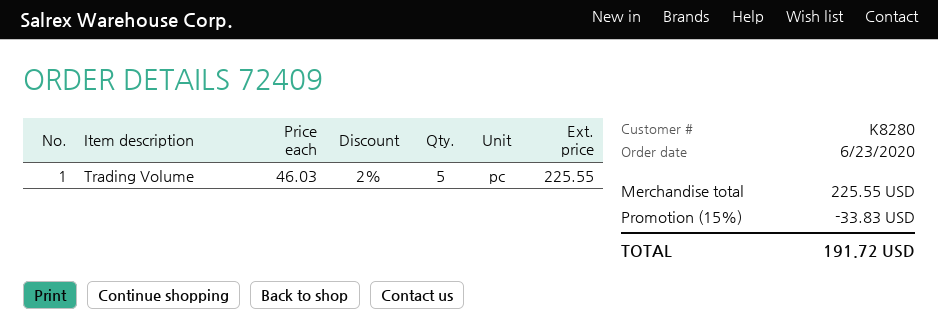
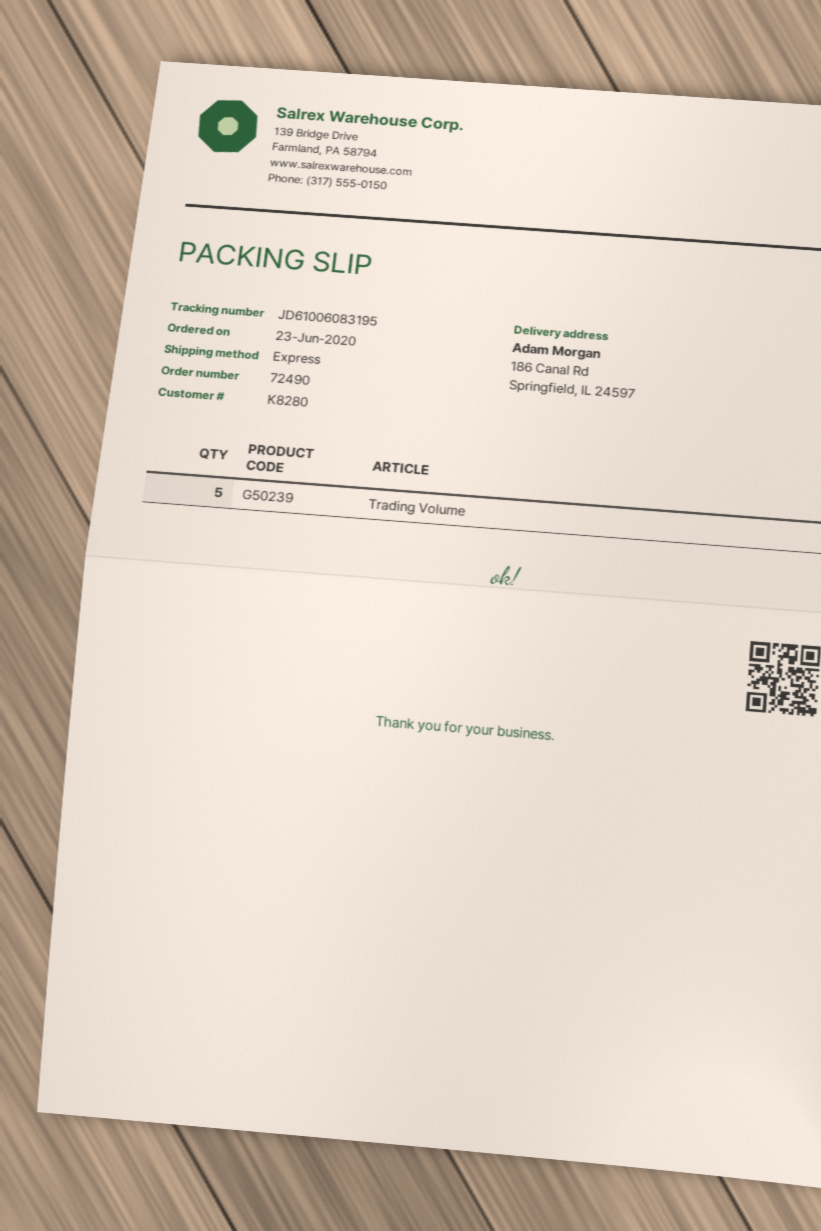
order number: 72409 -> 72490

